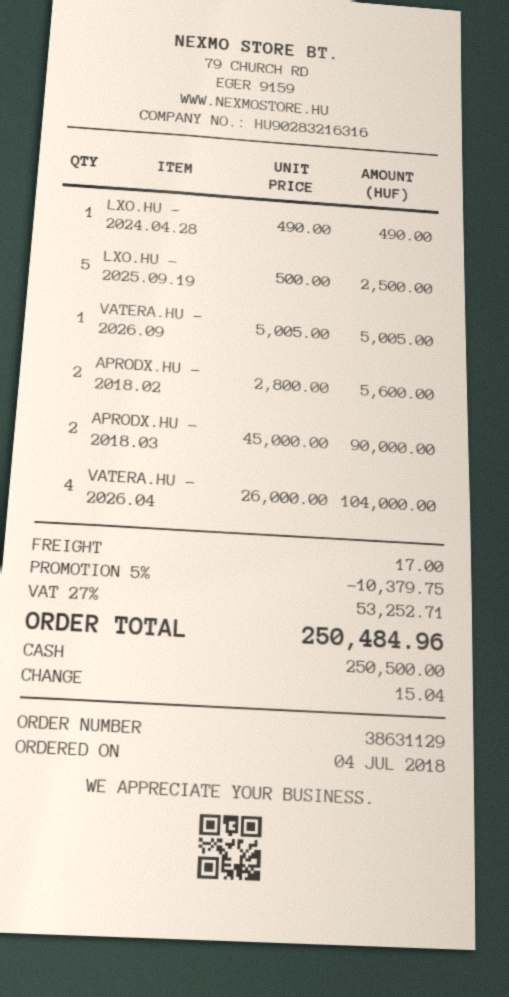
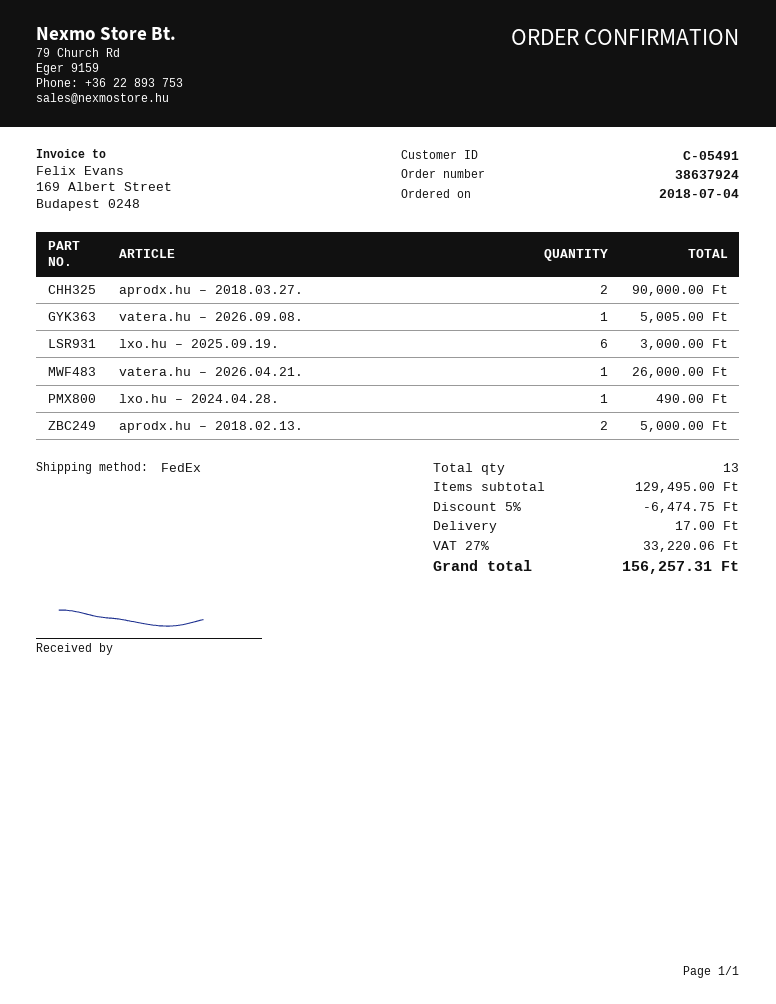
order number: 38631129 -> 38637924
LXO.HU – 2025.09.19: 5 for 2500.00 -> 6 for 3000.00
APRODX.HU – 2018.02: 2 for 5600.00 -> 2 for 5000.00
VATERA.HU – 2026.04: 4 for 104000.00 -> 1 for 26000.00
discount: 5% = 10379.75 -> 5% = 6474.75
tax: 27% = 53252.71 -> 27% = 33220.06
total: 250484.96 -> 156257.31

